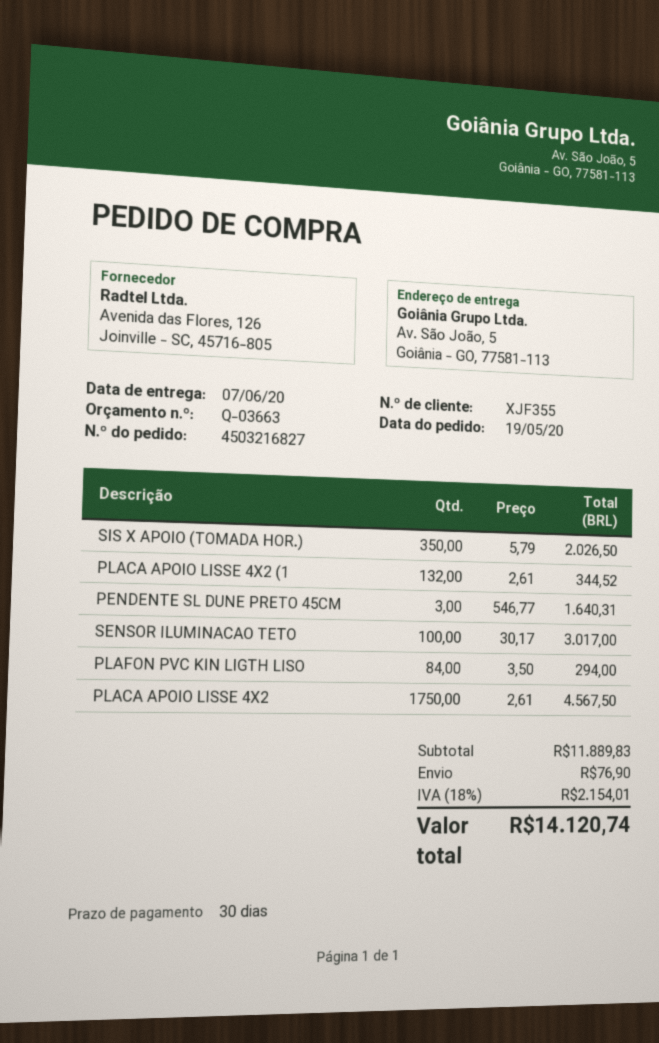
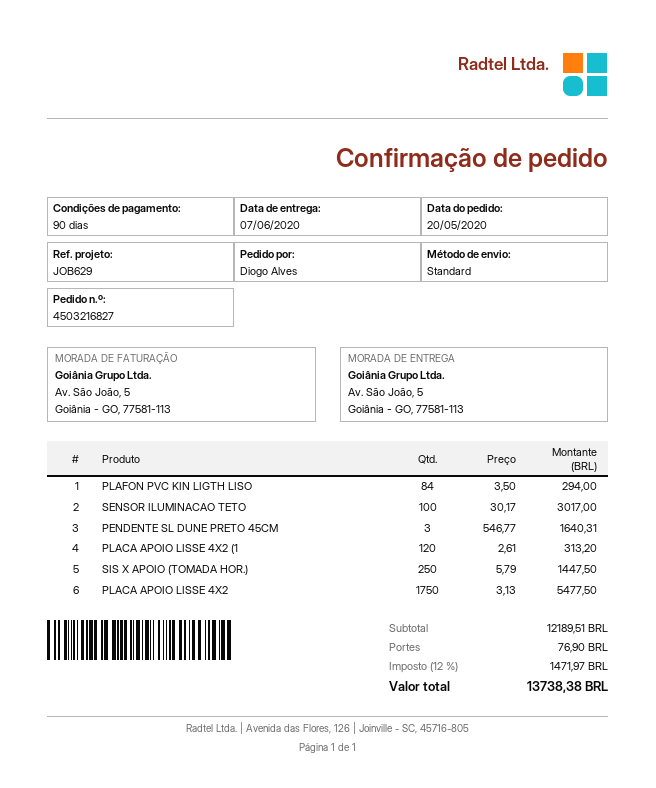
order date: 2020-05-19 -> 2020-05-20
payment terms: 30 days -> 90 days
SIS X APOIO (TOMADA HOR.): 350 x 5.79 = 2026.50 -> 250 x 5.79 = 1447.50
PLACA APOIO LISSE 4X2 (1: 132 x 2.61 = 344.52 -> 120 x 2.61 = 313.20
PLACA APOIO LISSE 4X2: 1750 x 2.61 = 4567.50 -> 1750 x 3.13 = 5477.50
subtotal: 11889.83 -> 12189.51
tax: 18% = 2154.01 -> 12% = 1471.97
total: 14120.74 -> 13738.38

